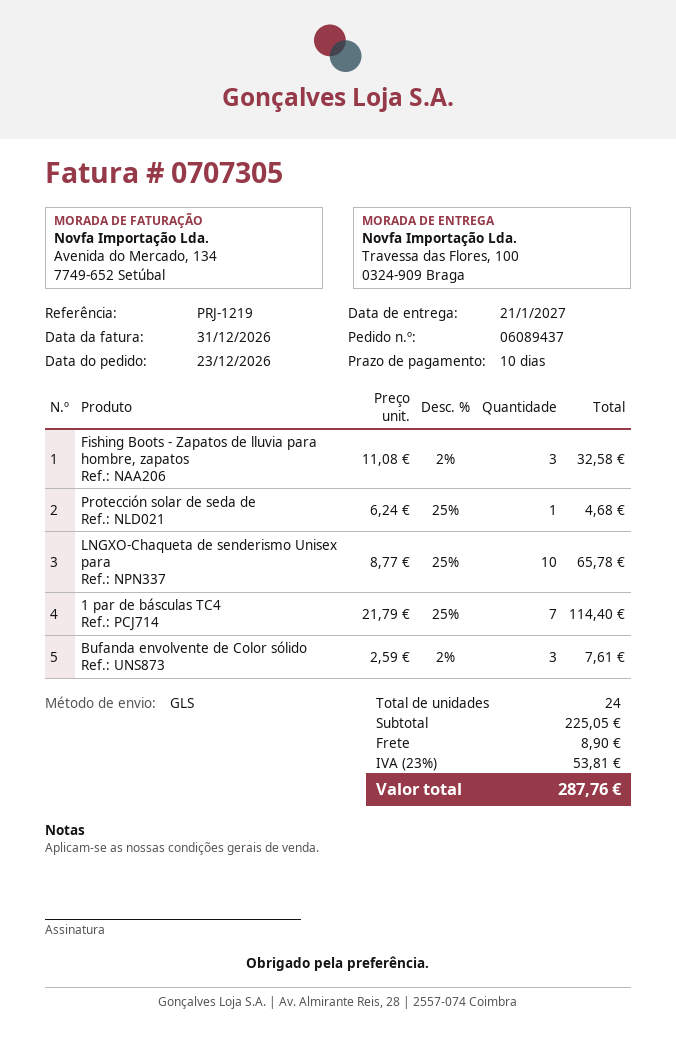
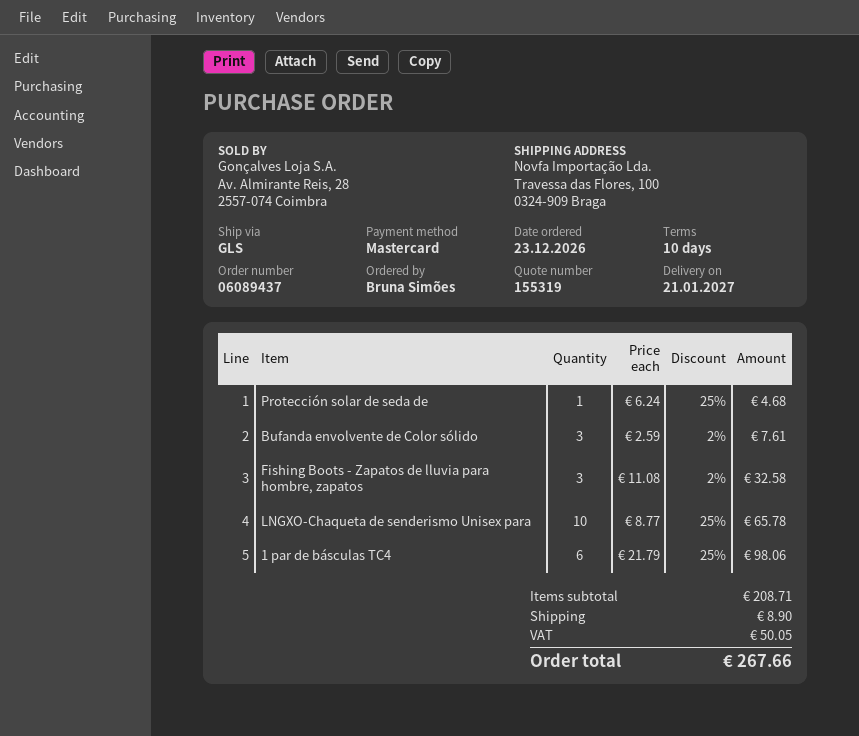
1 par de básculas TC4: 7 x 21.79 - 25% = 114.40 -> 6 x 21.79 - 25% = 98.06
subtotal: 225.05 -> 208.71
tax: 53.81 -> 50.05
total: 287.76 -> 267.66

